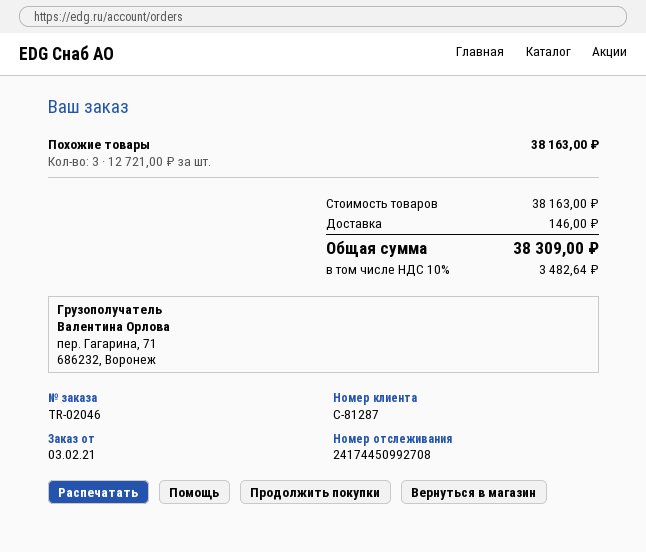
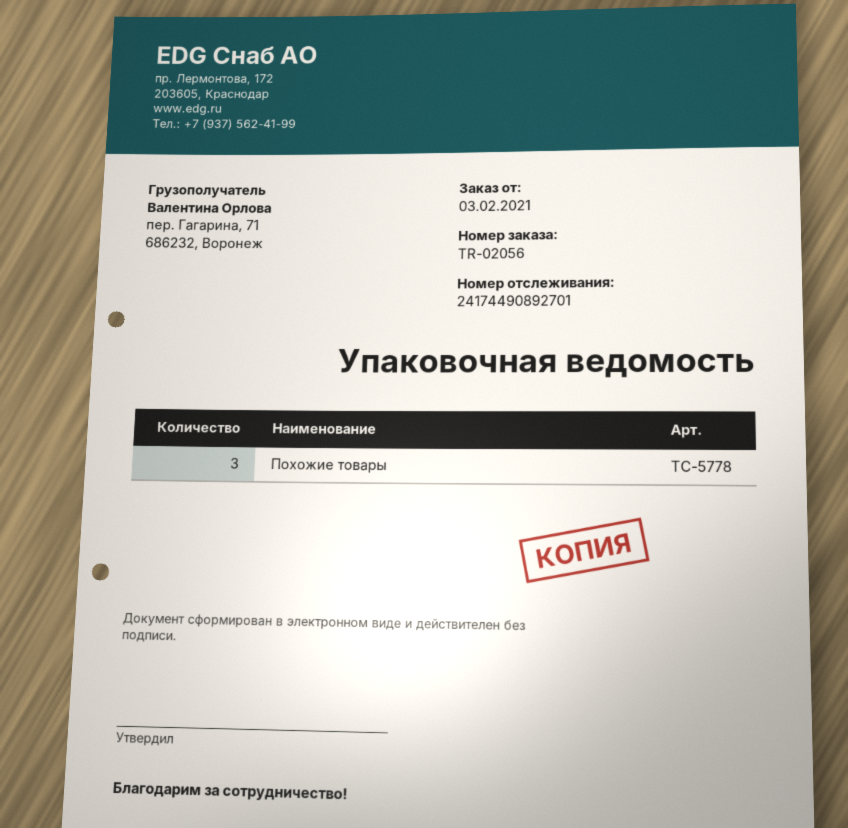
order number: TR-02046 -> TR-02056
tracking number: 24174450992708 -> 24174490892701

